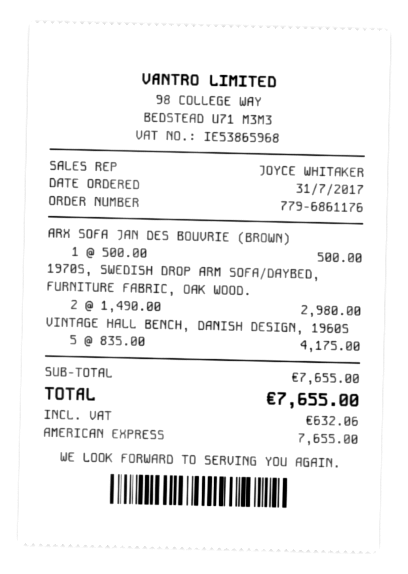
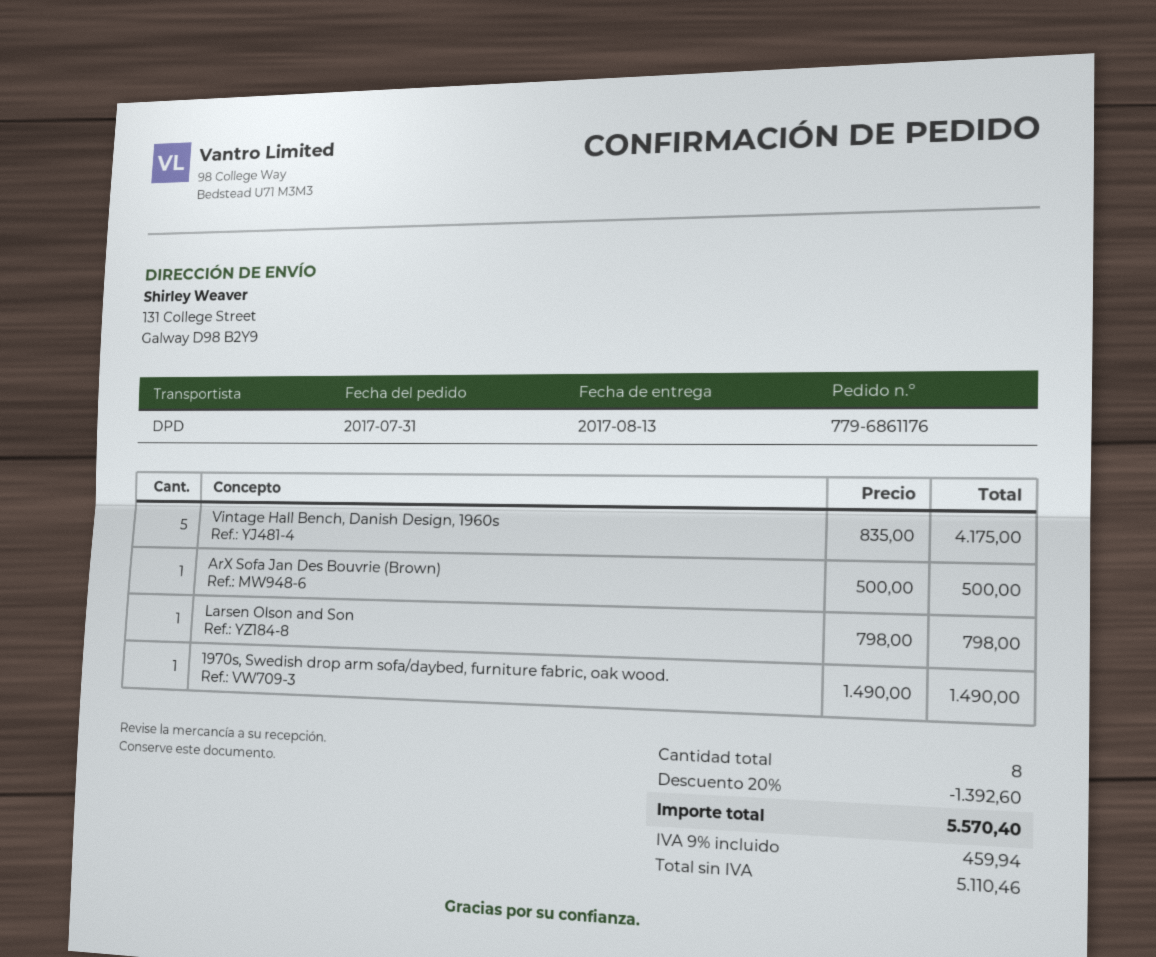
1970S, SWEDISH DROP ARM SOFA/DAYBED, FURNITURE FABRIC, OAK WOOD.: 2 x 1490.00 = 2980.00 -> 1 x 1490.00 = 1490.00
Larsen Olson and Son: none -> 1 x 798.00 = 798.00
discount: none -> 20% = 1392.60
tax: 632.06 -> 459.94
total: 7655.00 -> 5570.40

